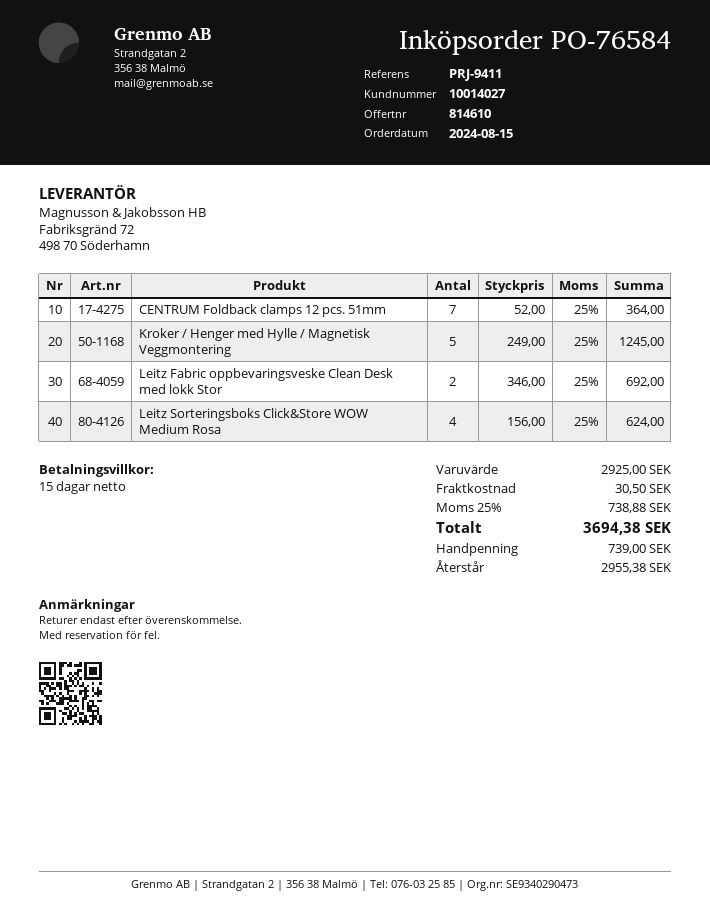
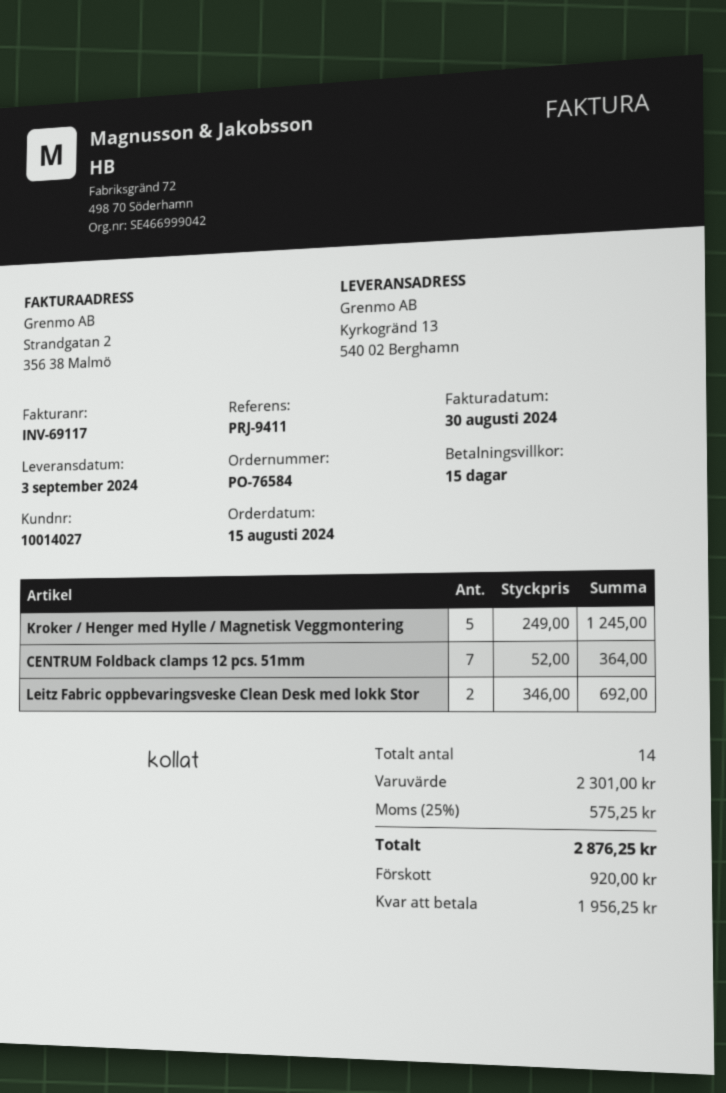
Leitz Sorteringsboks Click&Store WOW Medium Rosa: 4 x 156.00 = 624.00 -> none
subtotal: 2925.00 -> 2301.00
shipping: 30.50 -> none
tax: 25% = 738.88 -> 25% = 575.25
total: 3694.38 -> 2876.25
deposit: 739.00 -> 920.00
balance: 2955.38 -> 1956.25

